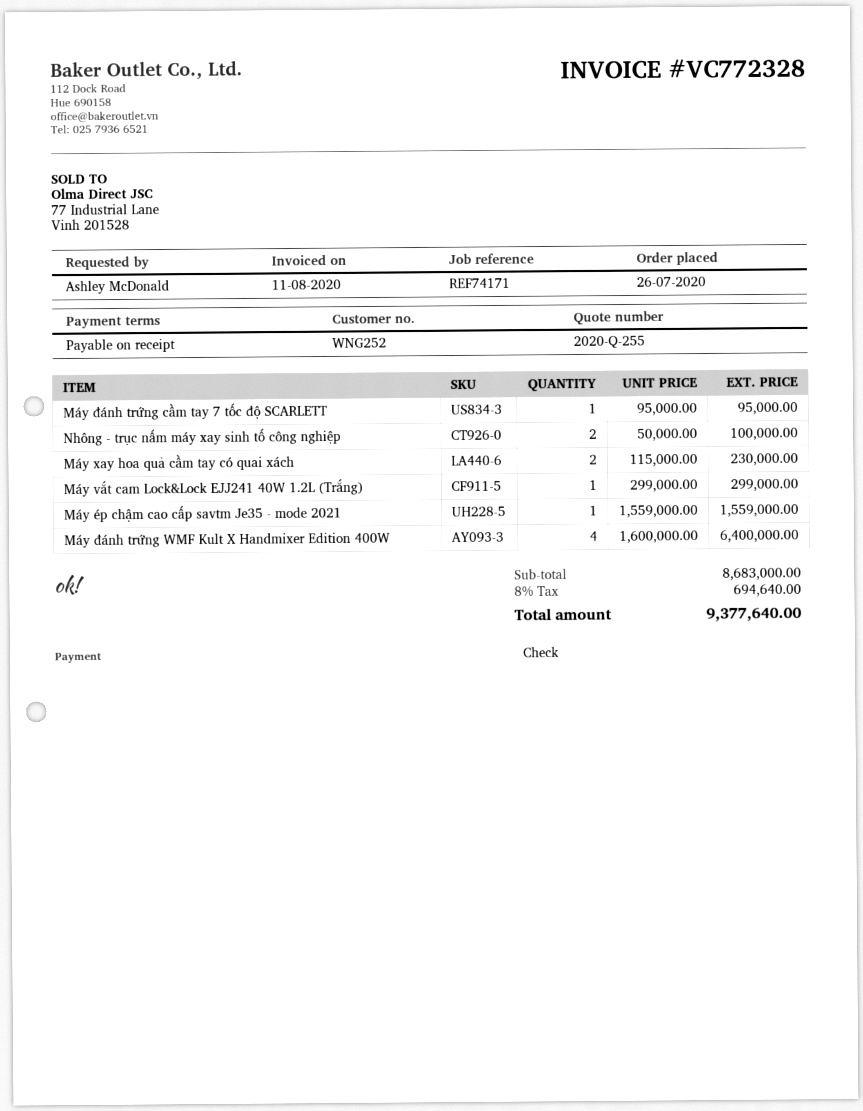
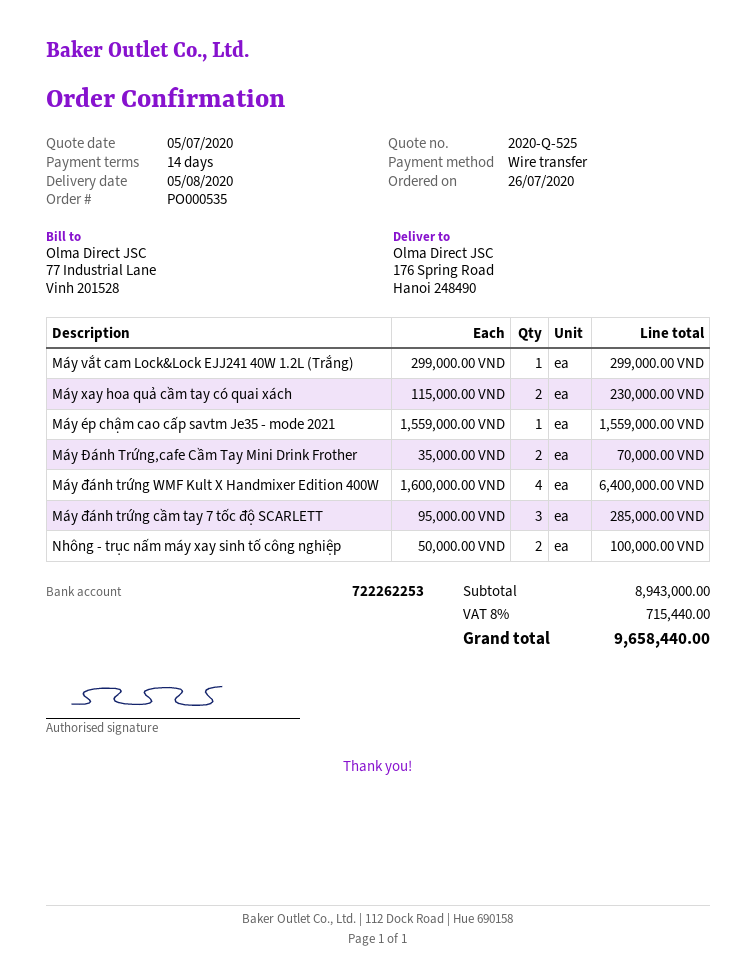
quote number: 2020-Q-255 -> 2020-Q-525
payment terms: on receipt -> 14 days
payment method: cheque -> bank transfer
Máy đánh trứng cầm tay 7 tốc độ SCARLETT: 1 x 95000.00 = 95000.00 -> 3 x 95000.00 = 285000.00
Máy Đánh Trứng,cafe Cầm Tay Mini Drink Frother: none -> 2 x 35000.00 = 70000.00
subtotal: 8683000.00 -> 8943000.00
tax: 8% = 694640.00 -> 8% = 715440.00
total: 9377640.00 -> 9658440.00

